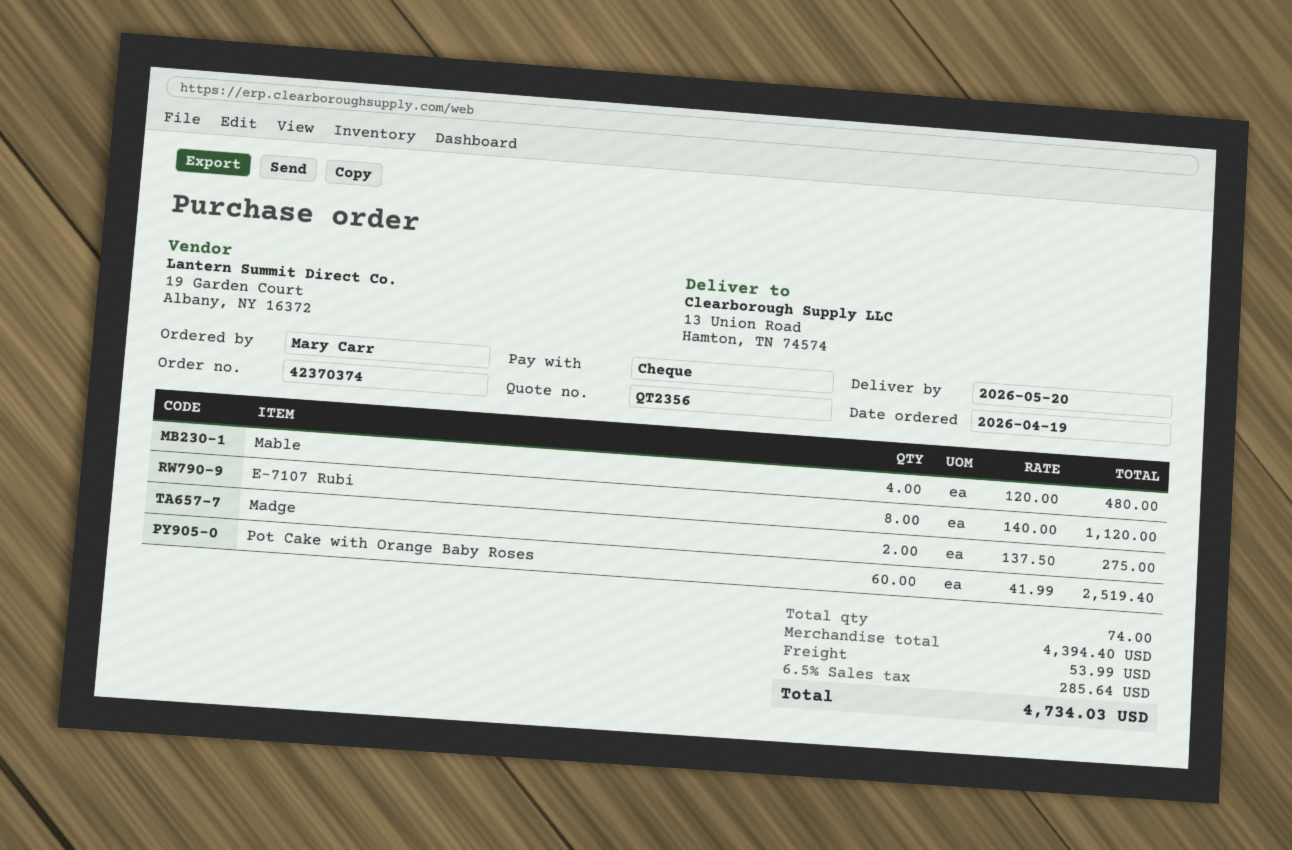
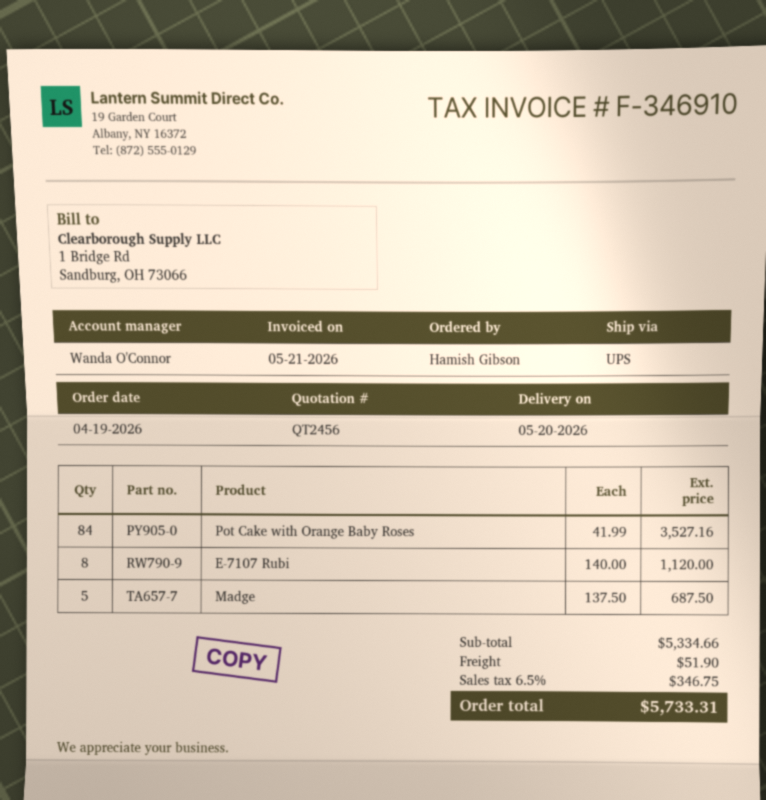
quote number: QT2356 -> QT2456
ordered by: Mary Carr -> Hamish Gibson
Mable: 4 x 120.00 = 480.00 -> none
Madge: 2 x 137.50 = 275.00 -> 5 x 137.50 = 687.50
Pot Cake with Orange Baby Roses: 60 x 41.99 = 2519.40 -> 84 x 41.99 = 3527.16
subtotal: 4394.40 -> 5334.66
shipping: 53.99 -> 51.90
tax: 6.5% = 285.64 -> 6.5% = 346.75
total: 4734.03 -> 5733.31

